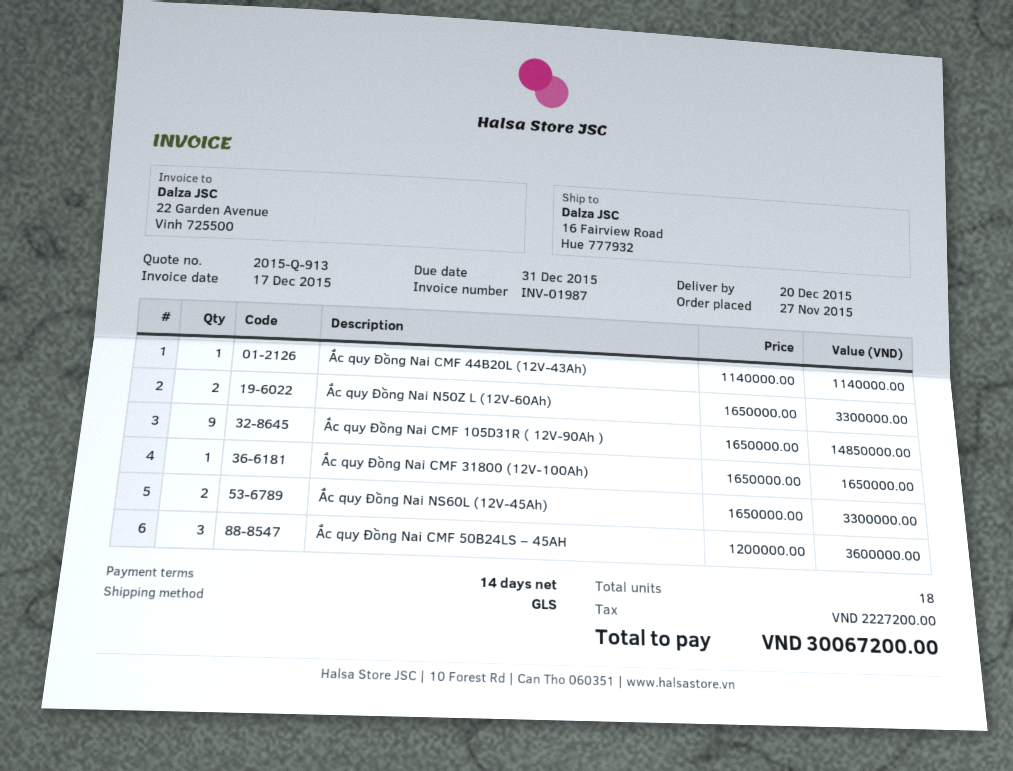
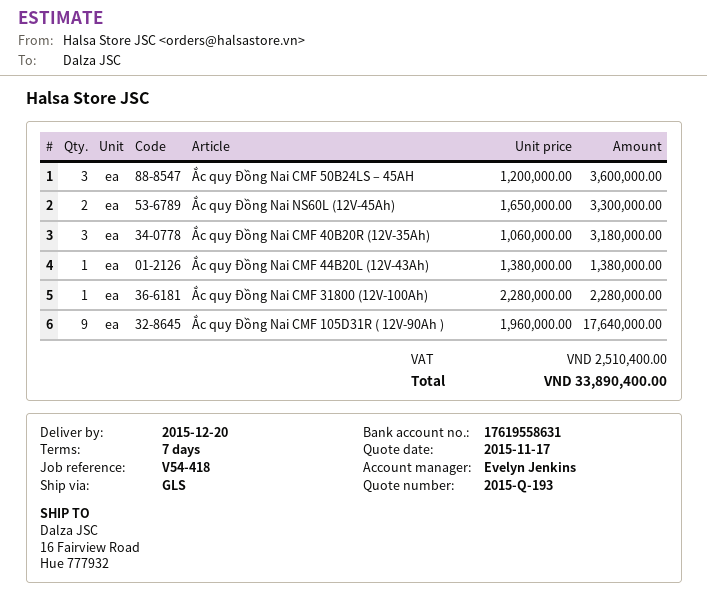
quote number: 2015-Q-913 -> 2015-Q-193
payment terms: 14 days -> 7 days
Ắc quy Đồng Nai CMF 44B20L (12V-43Ah): 1 x 1140000.00 = 1140000.00 -> 1 x 1380000.00 = 1380000.00
Ắc quy Đồng Nai N50Z L (12V-60Ah): 2 x 1650000.00 = 3300000.00 -> none
Ắc quy Đồng Nai CMF 105D31R ( 12V-90Ah ): 9 x 1650000.00 = 14850000.00 -> 9 x 1960000.00 = 17640000.00
Ắc quy Đồng Nai CMF 31800 (12V-100Ah): 1 x 1650000.00 = 1650000.00 -> 1 x 2280000.00 = 2280000.00
Ắc quy Đồng Nai CMF 40B20R (12V-35Ah): none -> 3 x 1060000.00 = 3180000.00
tax: 2227200.00 -> 2510400.00
total: 30067200.00 -> 33890400.00

